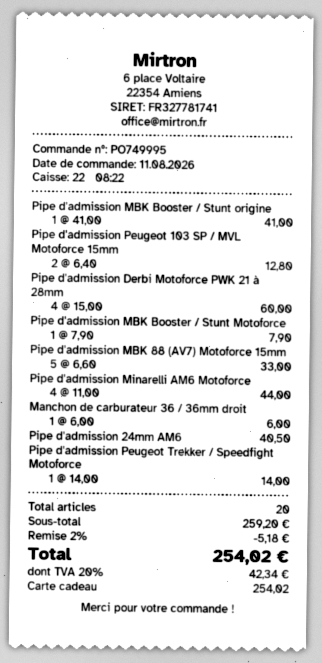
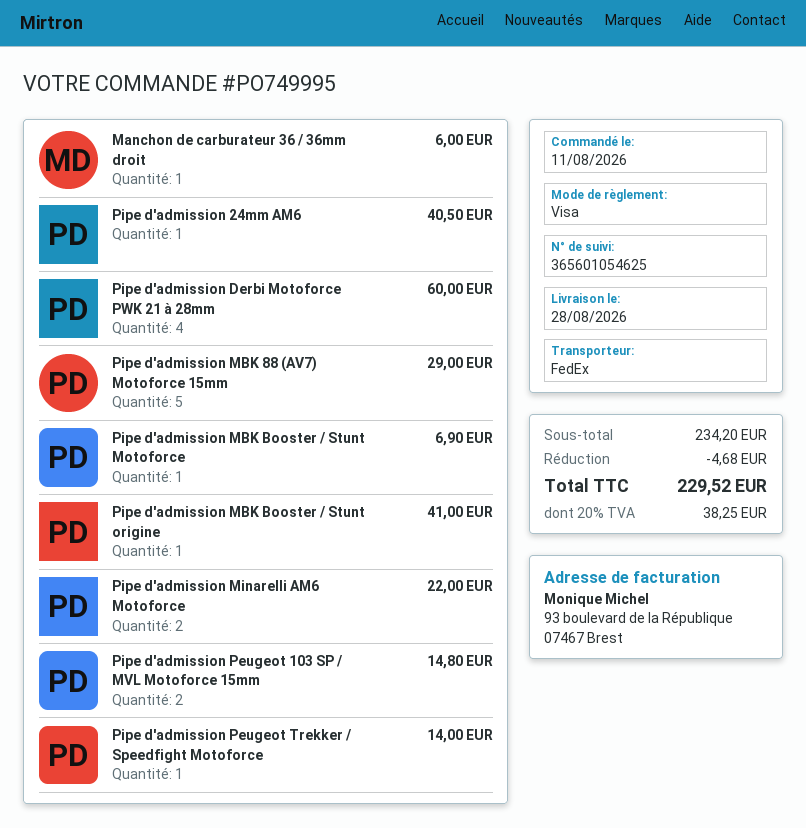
payment method: gift card -> Visa
Pipe d'admission Peugeot 103 SP / MVL Motoforce 15mm: 2 for 12.80 -> 2 for 14.80
Pipe d'admission MBK Booster / Stunt Motoforce: 1 for 7.90 -> 1 for 6.90
Pipe d'admission MBK 88 (AV7) Motoforce 15mm: 5 for 33.00 -> 5 for 29.00
Pipe d'admission Minarelli AM6 Motoforce: 4 for 44.00 -> 2 for 22.00
subtotal: 259.20 -> 234.20
discount: 5.18 -> 4.68
tax: 20% = 42.34 -> 20% = 38.25
total: 254.02 -> 229.52

